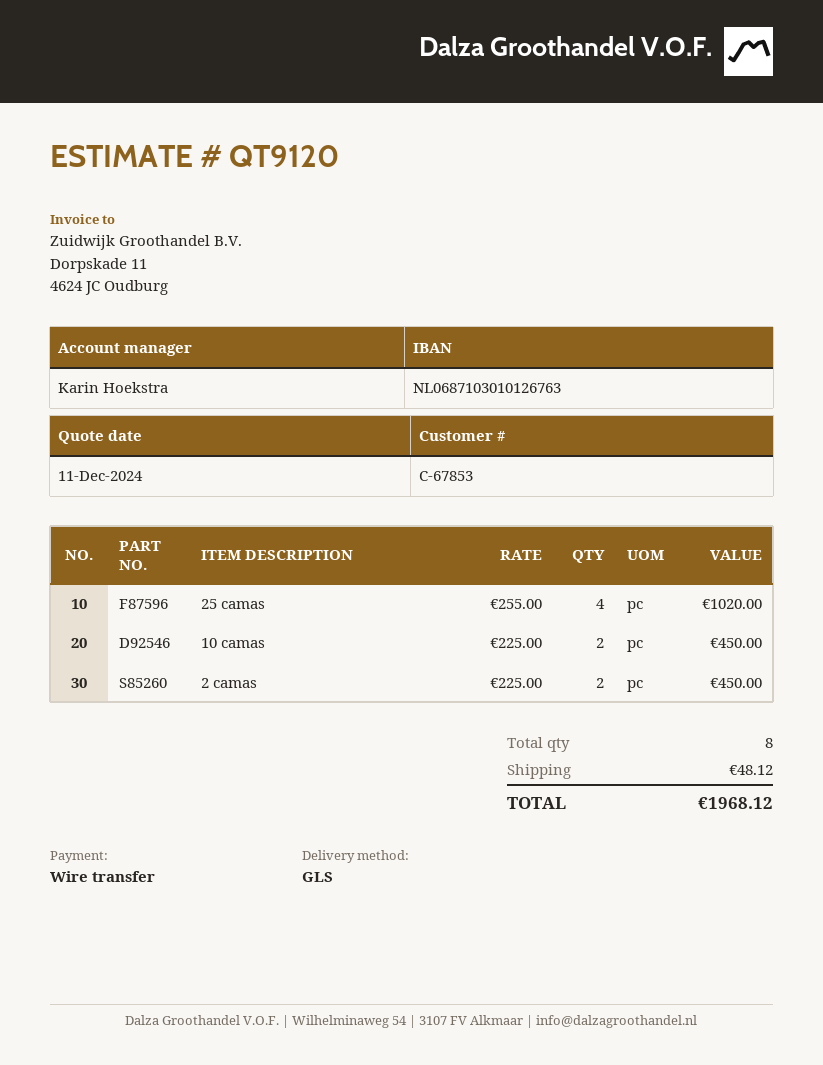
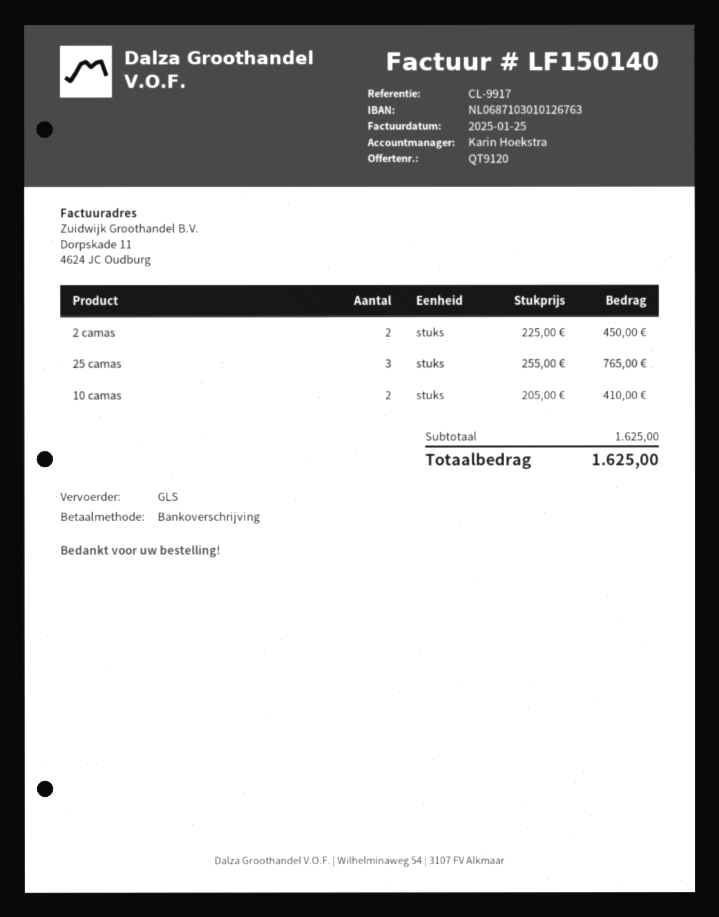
25 camas: 4 x 255.00 = 1020.00 -> 3 x 255.00 = 765.00
10 camas: 2 x 225.00 = 450.00 -> 2 x 205.00 = 410.00
shipping: 48.12 -> none
total: 1968.12 -> 1625.00

